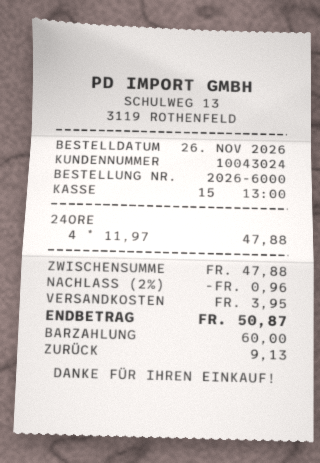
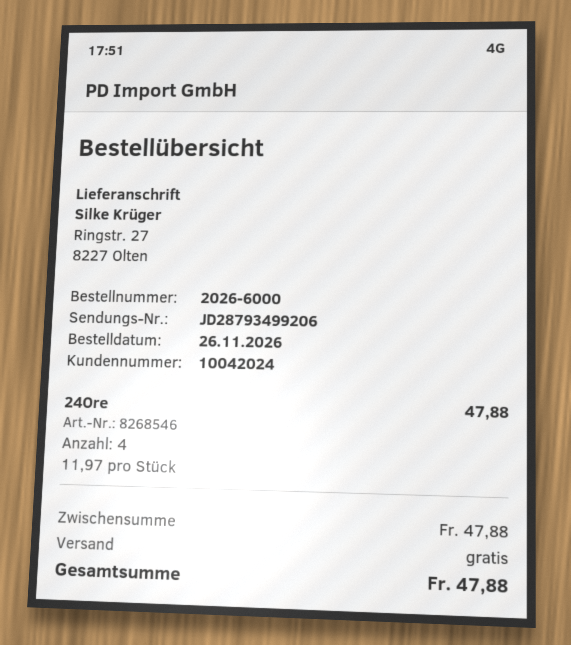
customer number: 10043024 -> 10042024
discount: 2% = 0.96 -> none
shipping: 3.95 -> 0.00
total: 50.87 -> 47.88

